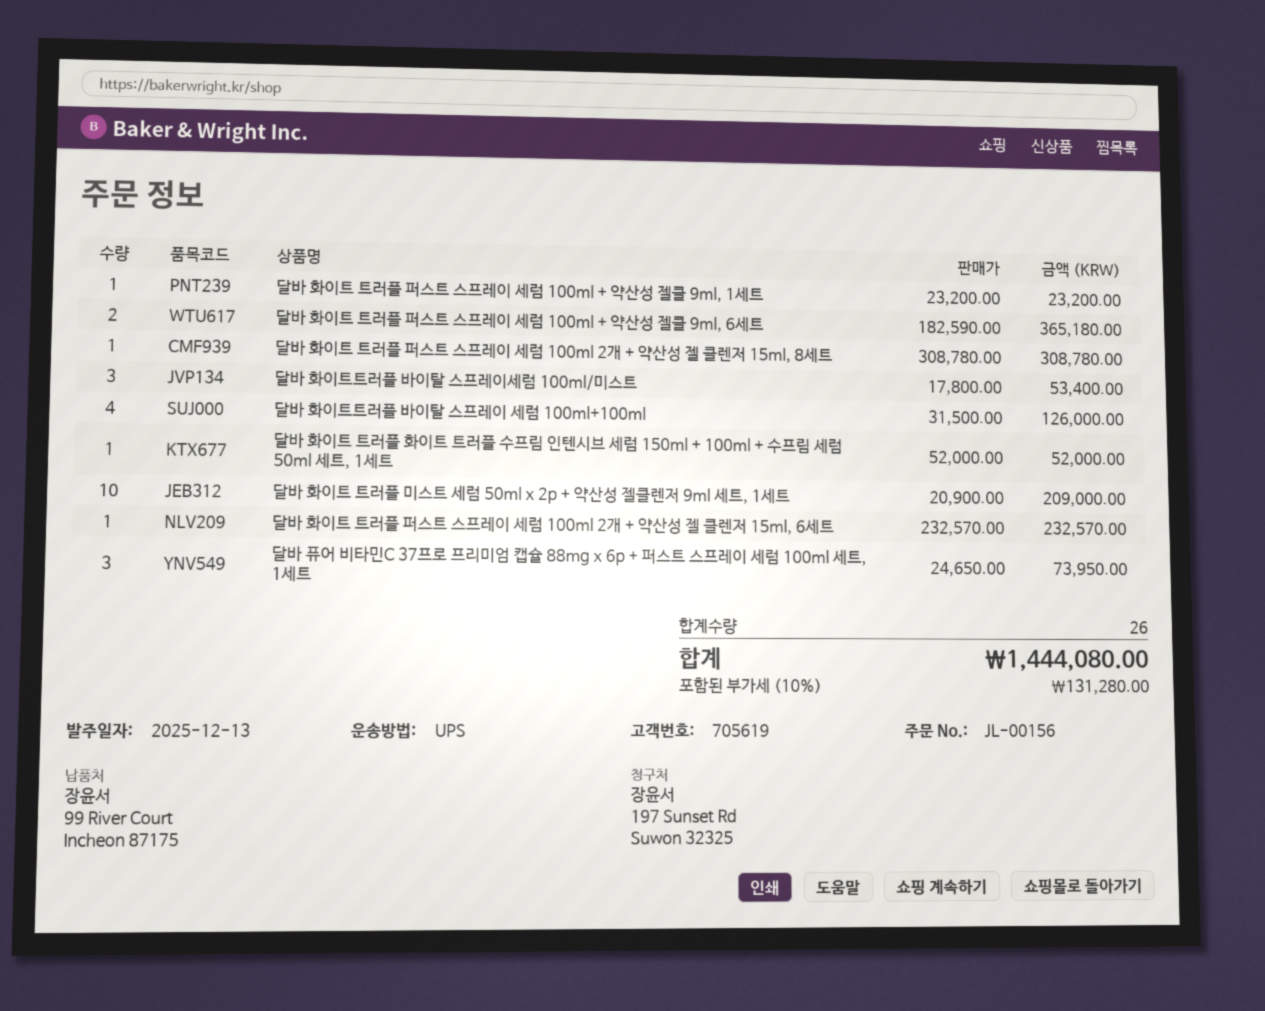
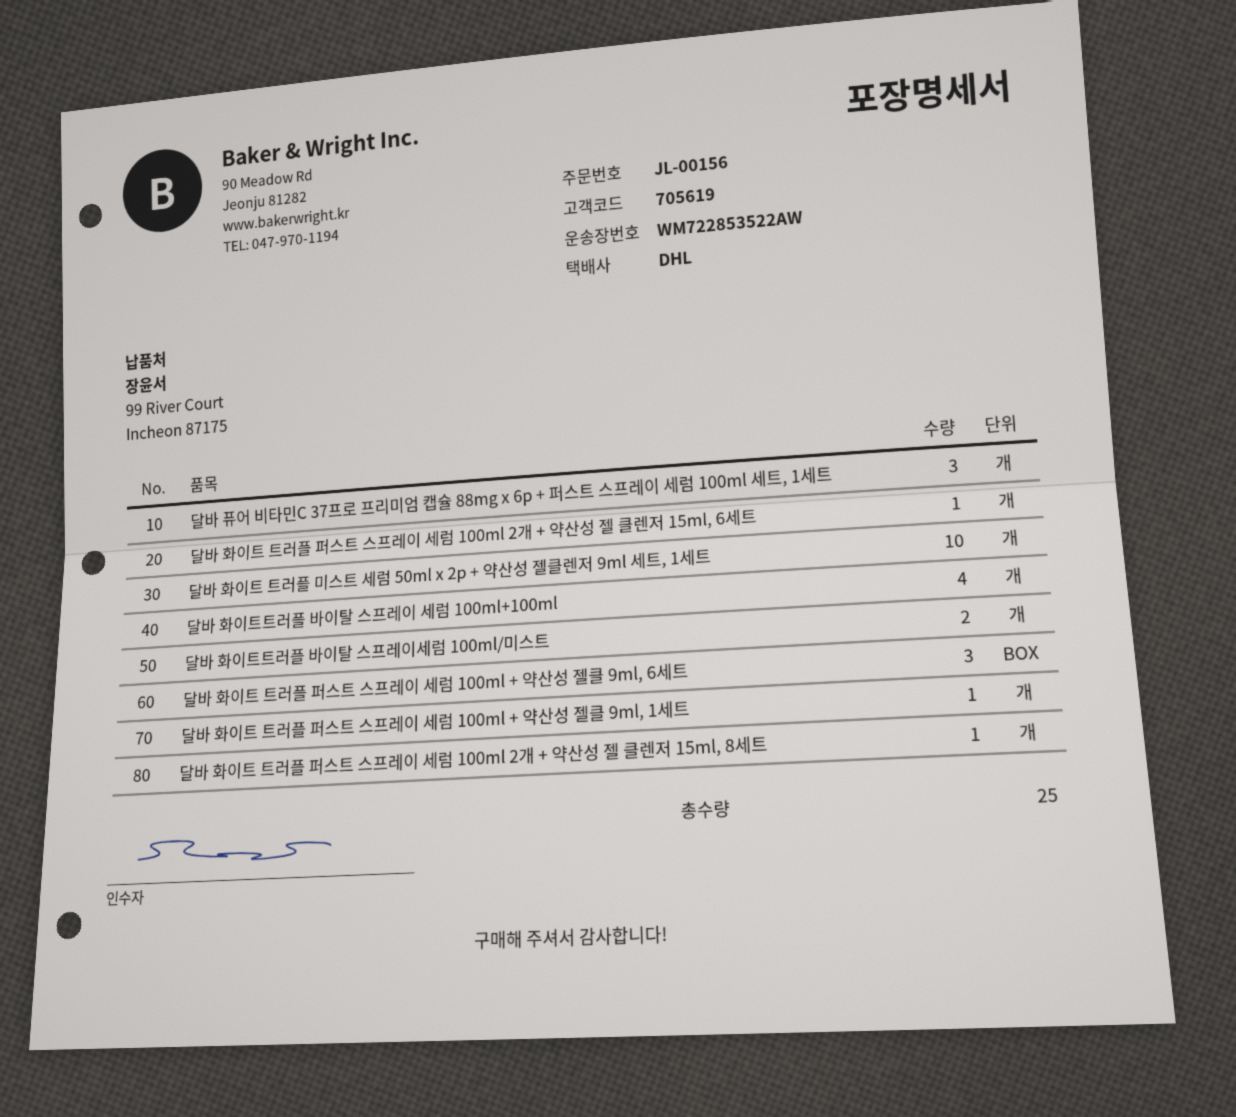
shipping method: UPS -> DHL
달바 화이트 트러플 퍼스트 스프레이 세럼 100ml + 약산성 젤클 9ml, 6세트: 2 -> 3
달바 화이트트러플 바이탈 스프레이세럼 100ml/미스트: 3 -> 2
달바 화이트 트러플 화이트 트러플 수프림 인텐시브 세럼 150ml + 100ml + 수프림 세럼 50ml 세트, 1세트: 1 -> none
total quantity: 26 -> 25

